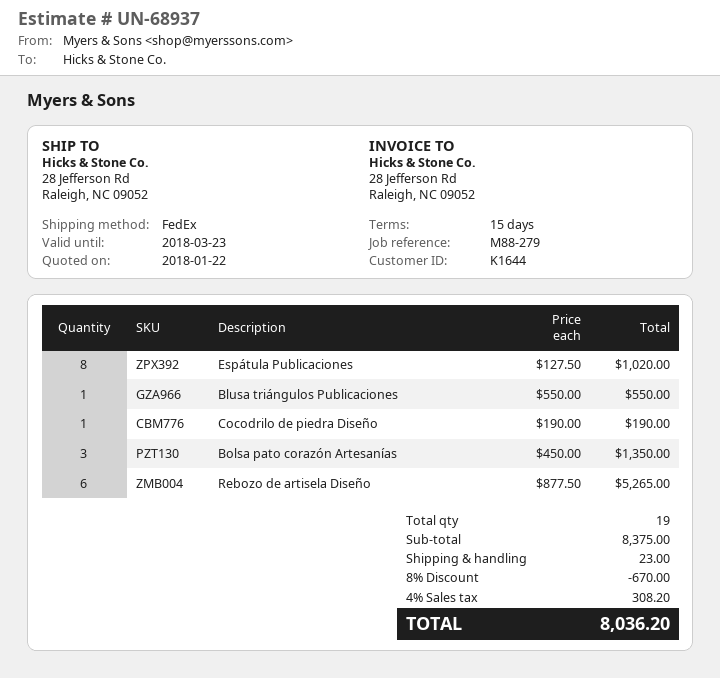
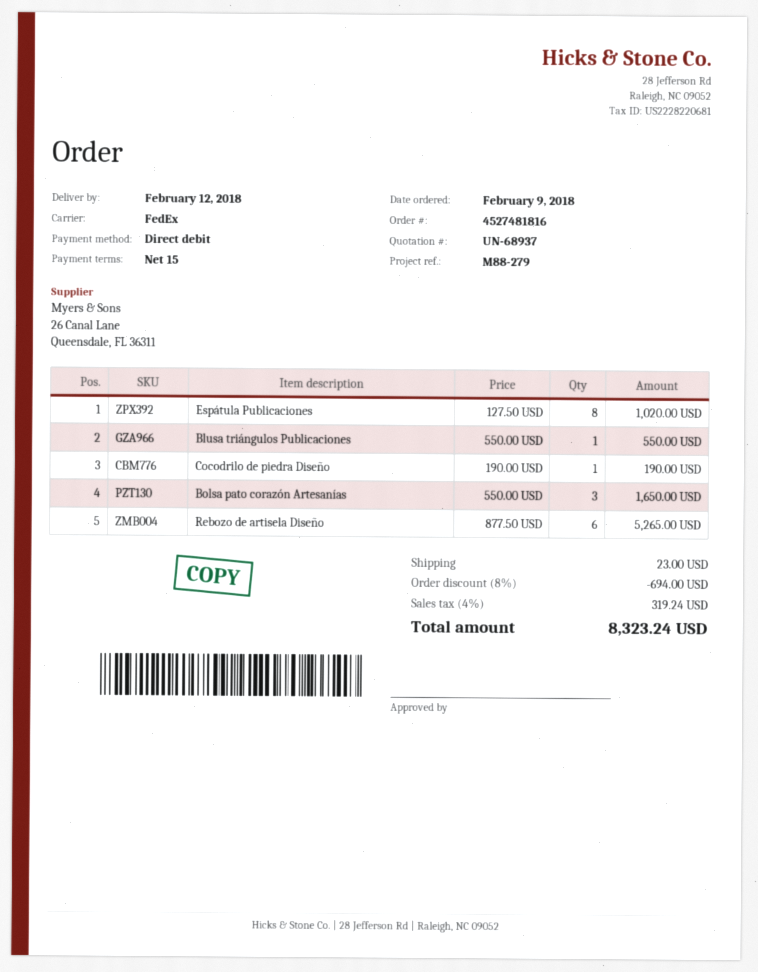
Bolsa pato corazón Artesanías: 3 x 450.00 = 1350.00 -> 3 x 550.00 = 1650.00
discount: 8% = 670.00 -> 8% = 694.00
tax: 4% = 308.20 -> 4% = 319.24
total: 8036.20 -> 8323.24

